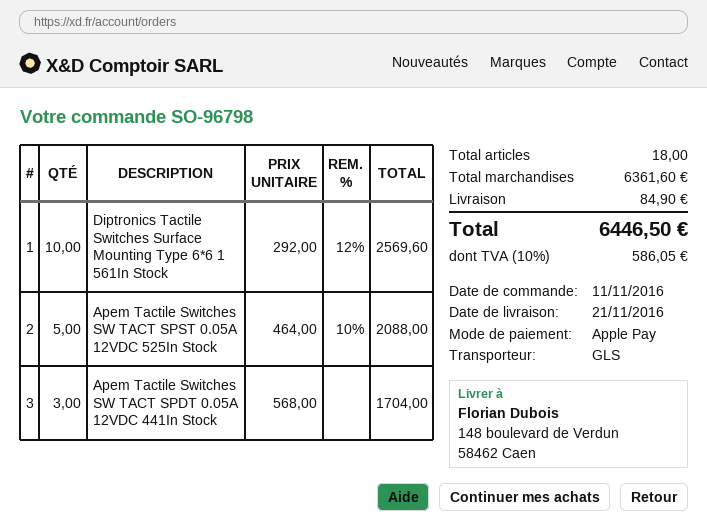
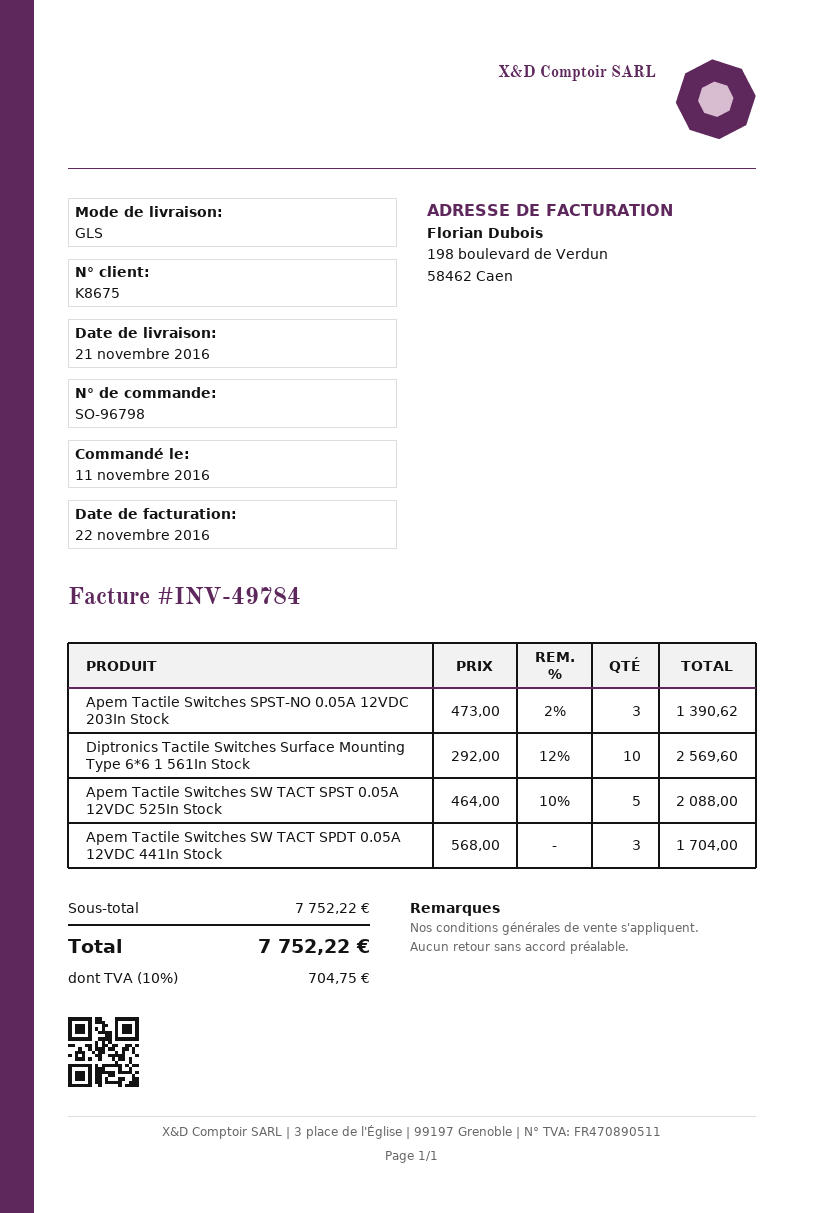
Apem Tactile Switches SPST-NO 0.05A 12VDC 203In Stock: none -> 3 x 473.00 - 2% = 1390.62
subtotal: 6361.60 -> 7752.22
shipping: 84.90 -> none
tax: 10% = 586.05 -> 10% = 704.75
total: 6446.50 -> 7752.22

